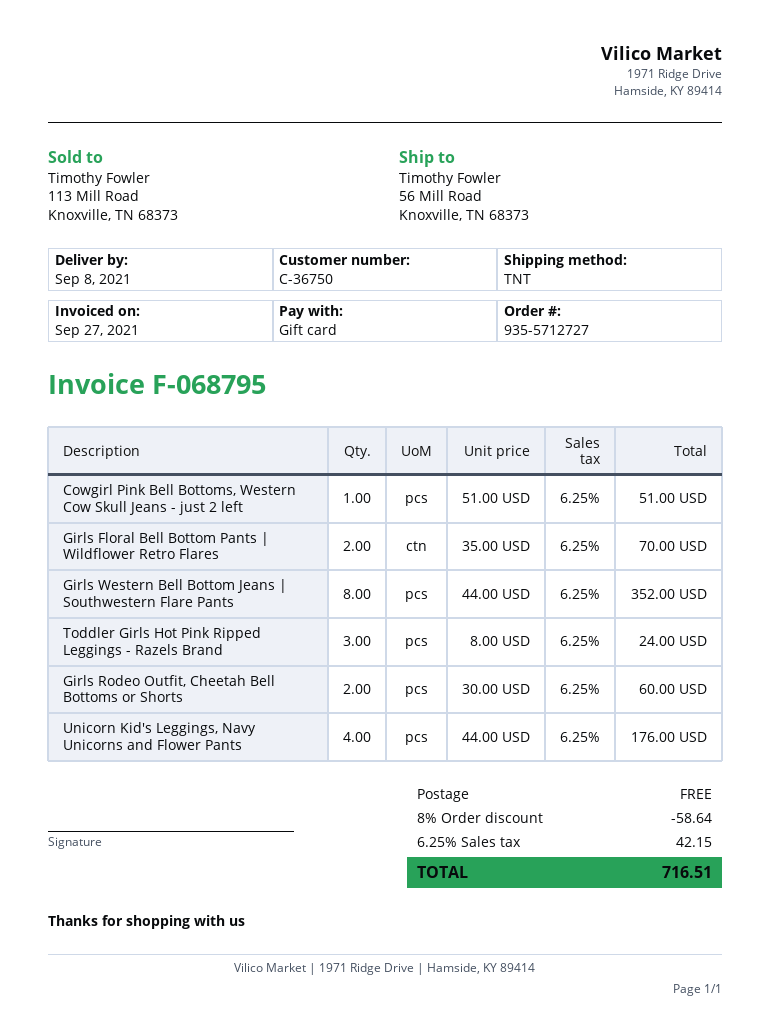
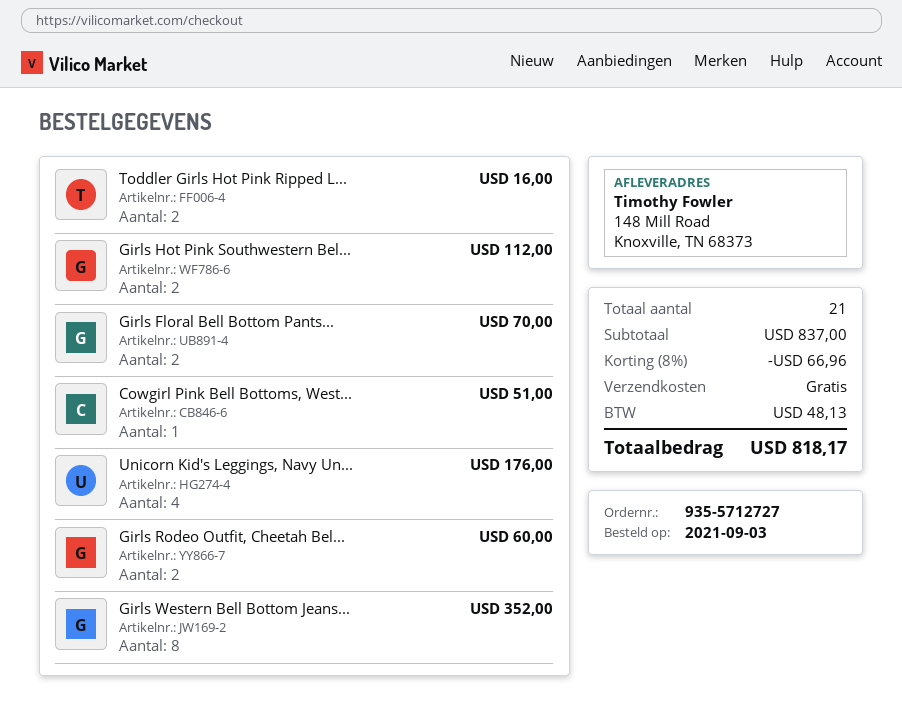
ship to: 56 Mill Road, Knoxville, TN 68373 -> 148 Mill Road, Knoxville, TN 68373
Toddler Girls Hot Pink Ripped Leggings - Razels Brand: 3 for 24.00 -> 2 for 16.00
Girls Hot Pink Southwestern Bel...: none -> 2 for 112.00
discount: 8% = 58.64 -> 8% = 66.96
tax: 42.15 -> 48.13
total: 716.51 -> 818.17

